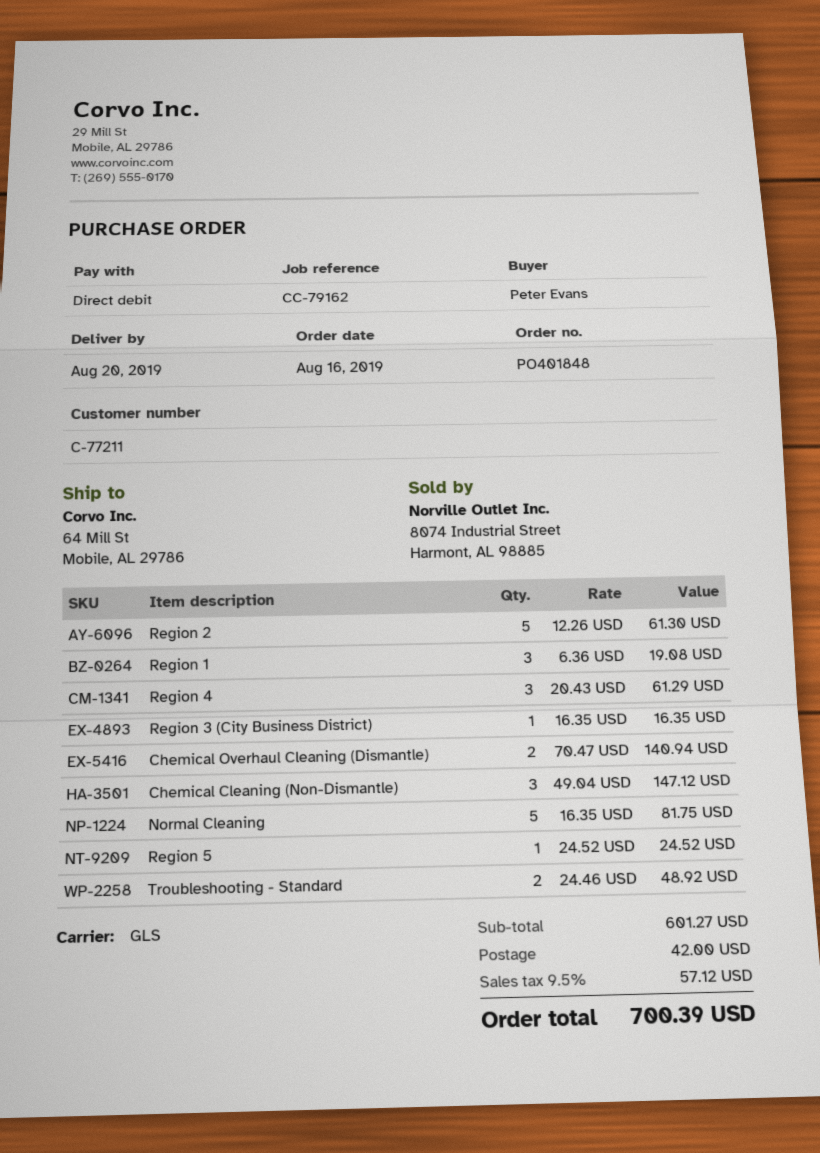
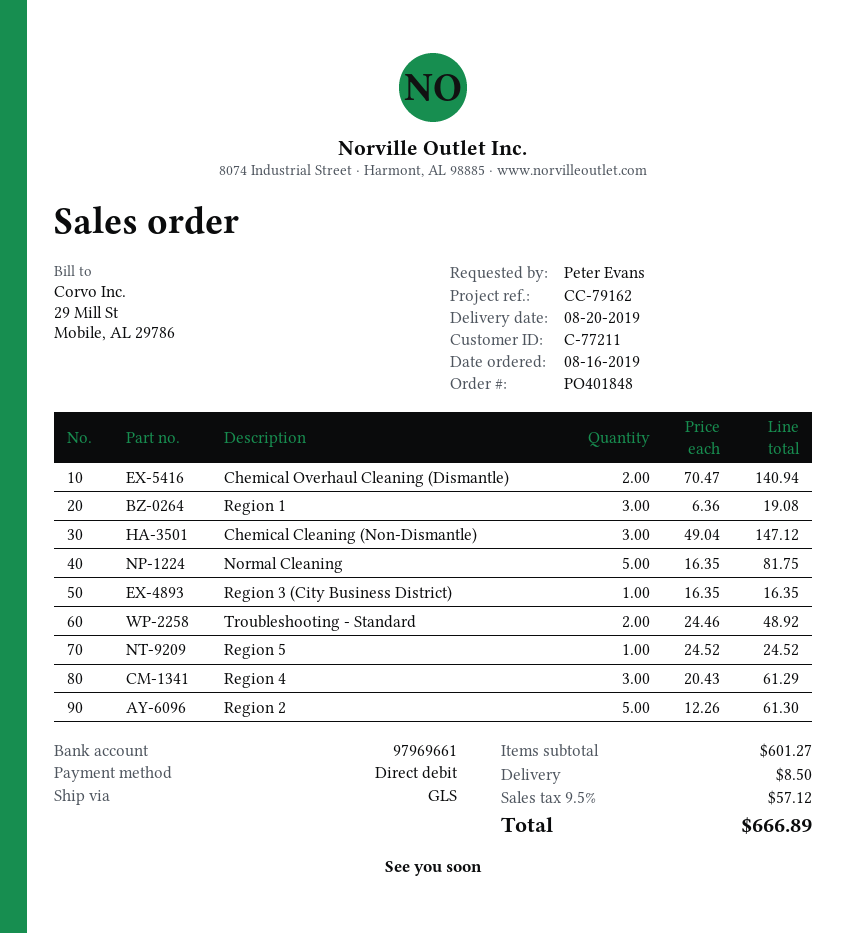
shipping: 42.00 -> 8.50
total: 700.39 -> 666.89

